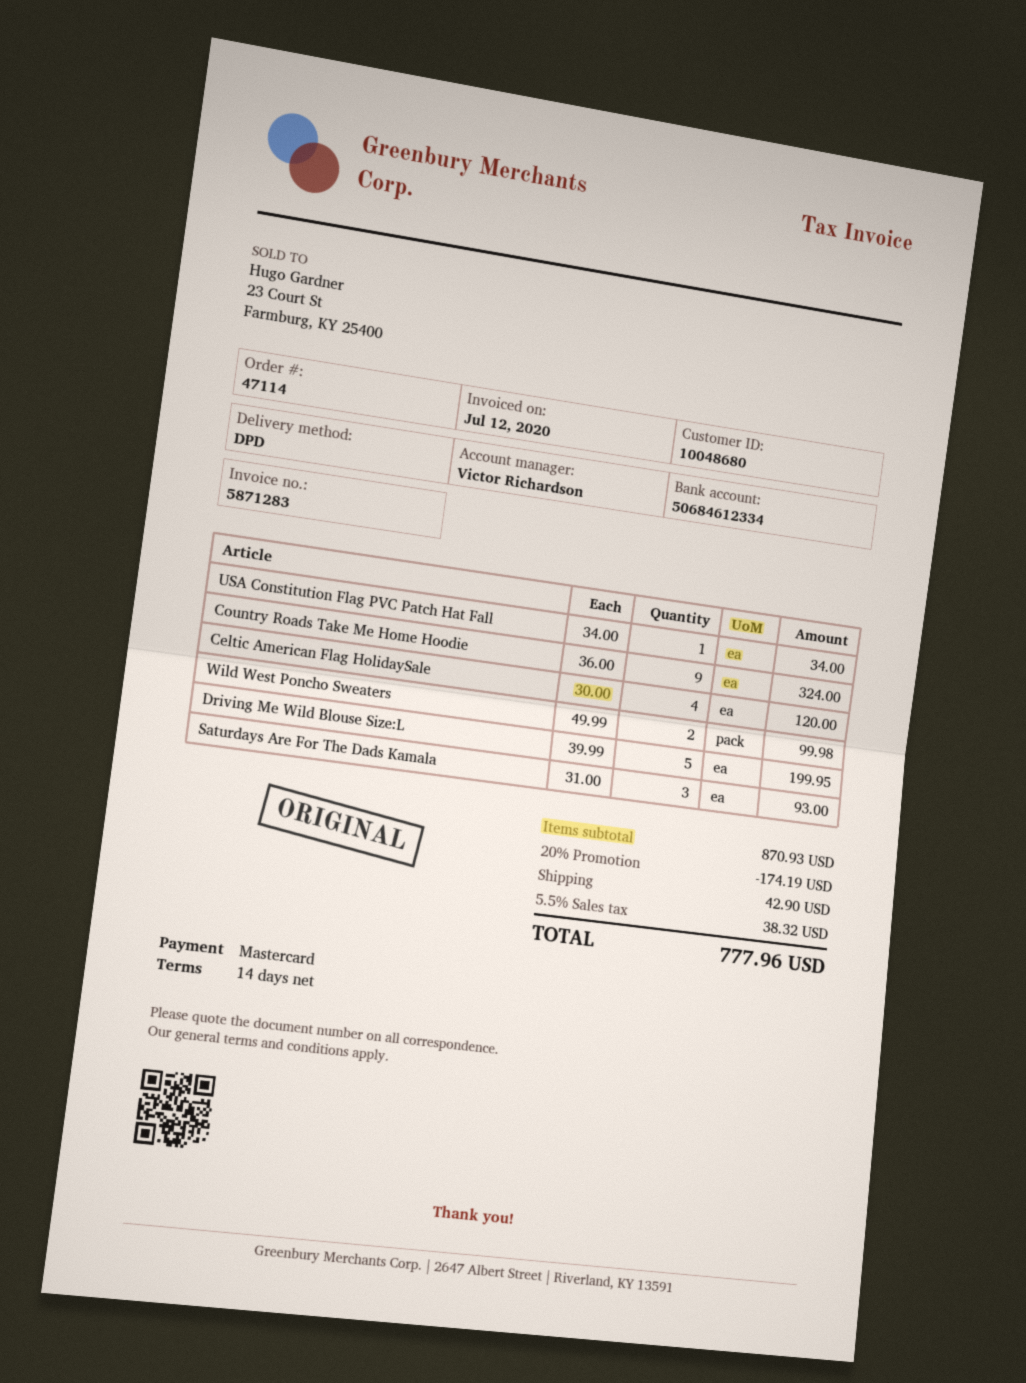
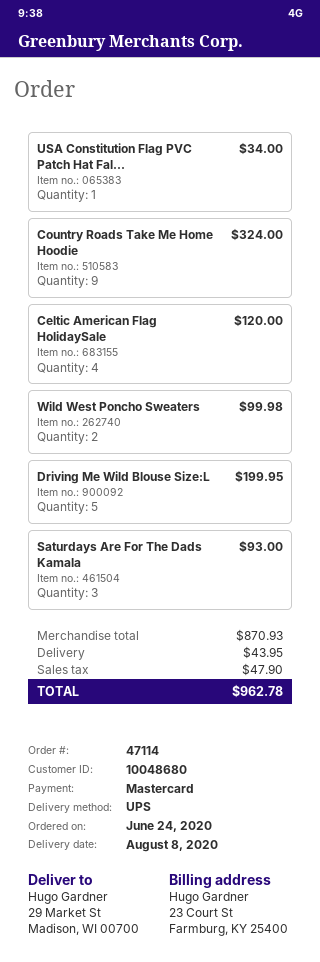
shipping method: DPD -> UPS
discount: 20% = 174.19 -> none
shipping: 42.90 -> 43.95
tax: 38.32 -> 47.90
total: 777.96 -> 962.78

